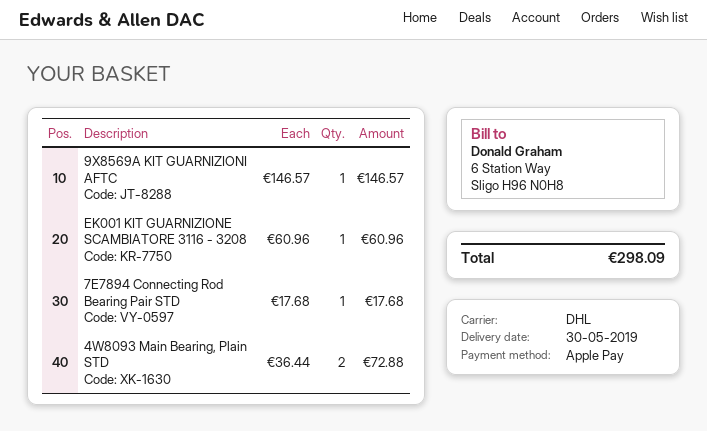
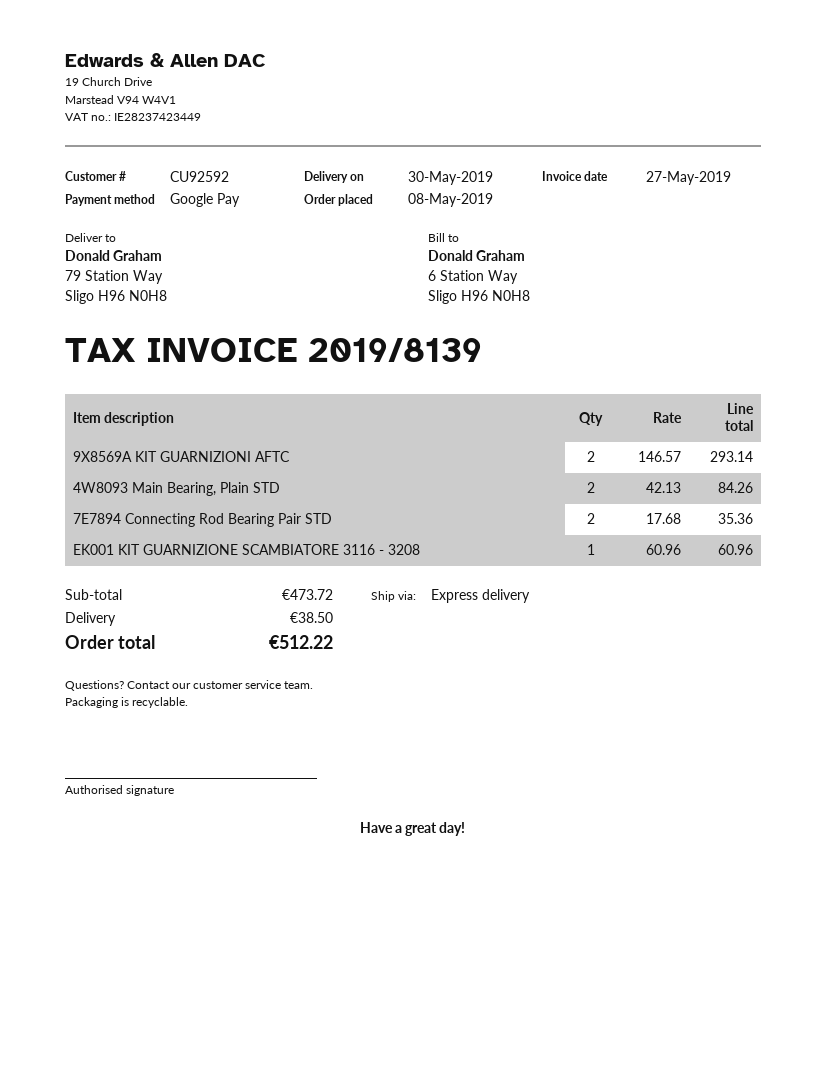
payment method: Apple Pay -> Google Pay
shipping method: DHL -> express
9X8569A KIT GUARNIZIONI AFTC: 1 x 146.57 = 146.57 -> 2 x 146.57 = 293.14
7E7894 Connecting Rod Bearing Pair STD: 1 x 17.68 = 17.68 -> 2 x 17.68 = 35.36
4W8093 Main Bearing, Plain STD: 2 x 36.44 = 72.88 -> 2 x 42.13 = 84.26
shipping: none -> 38.50
total: 298.09 -> 512.22

